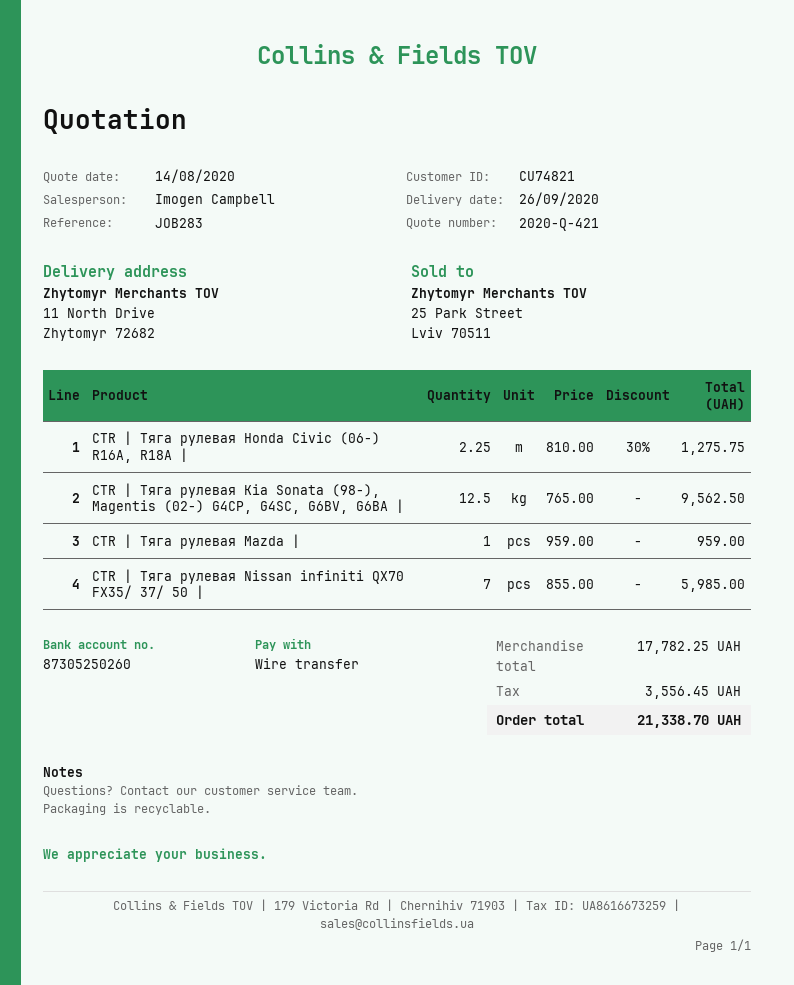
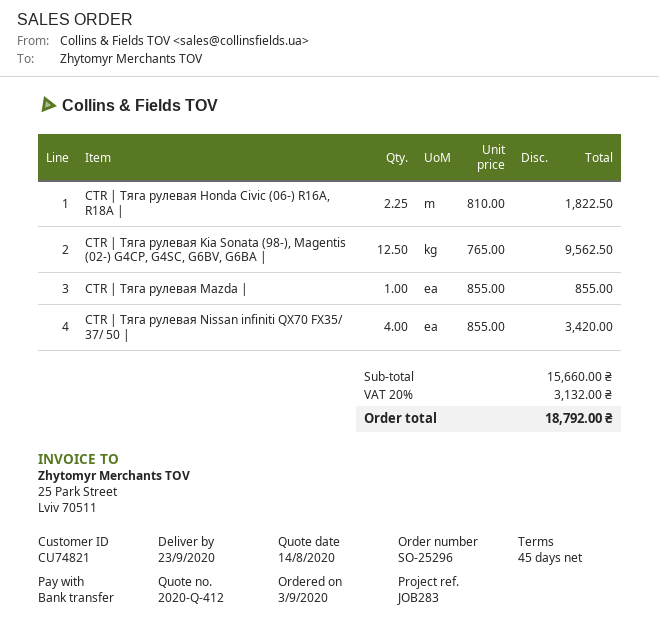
quote number: 2020-Q-421 -> 2020-Q-412
delivery date: 2020-09-26 -> 2020-09-23
CTR | Тяга рулевая Honda Civic (06-) R16A, R18A |: 2.25 x 810.00 - 30% = 1275.75 -> 2.25 x 810.00 = 1822.50
CTR | Тяга рулевая Mazda |: 1 x 959.00 = 959.00 -> 1 x 855.00 = 855.00
CTR | Тяга рулевая Nissan infiniti QX70 FX35/ 37/ 50 |: 7 x 855.00 = 5985.00 -> 4 x 855.00 = 3420.00
subtotal: 17782.25 -> 15660.00
tax: 3556.45 -> 3132.00
total: 21338.70 -> 18792.00

